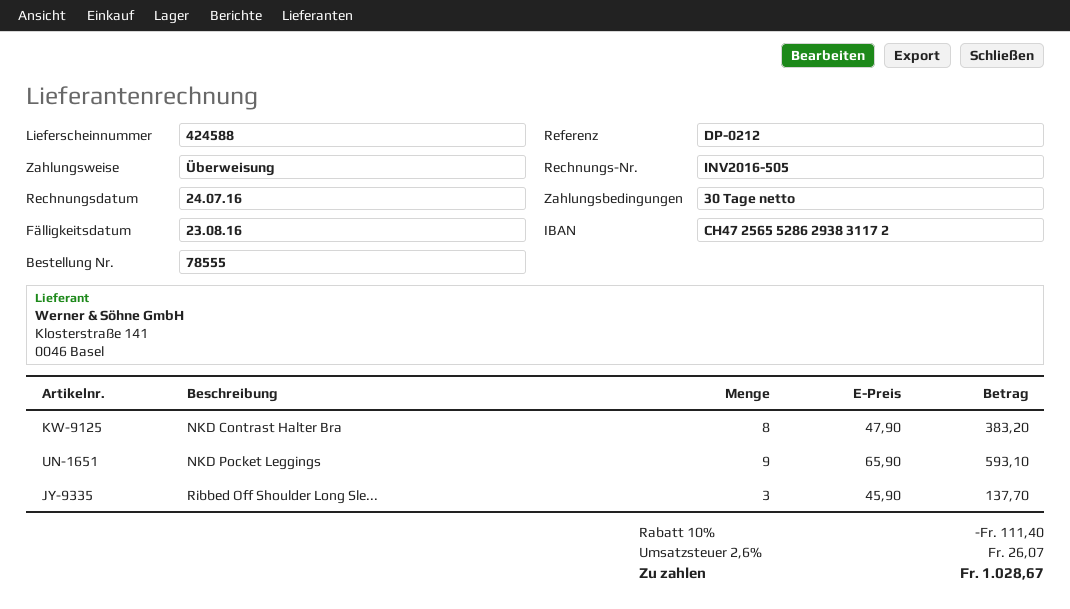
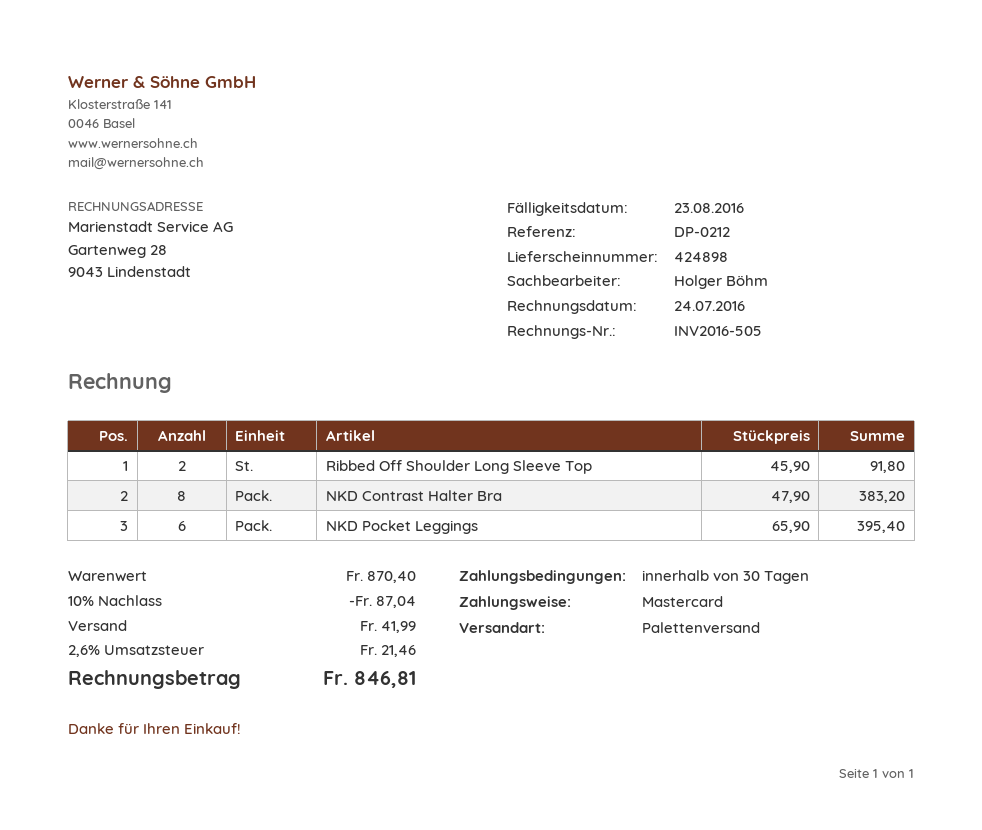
delivery note number: 424588 -> 424898
payment method: bank transfer -> Mastercard
NKD Pocket Leggings: 9 x 65.90 = 593.10 -> 6 x 65.90 = 395.40
Ribbed Off Shoulder Long Sle...: 3 x 45.90 = 137.70 -> 2 x 45.90 = 91.80
discount: 10% = 111.40 -> 10% = 87.04
shipping: none -> 41.99
tax: 2.6% = 26.07 -> 2.6% = 21.46
total: 1028.67 -> 846.81

